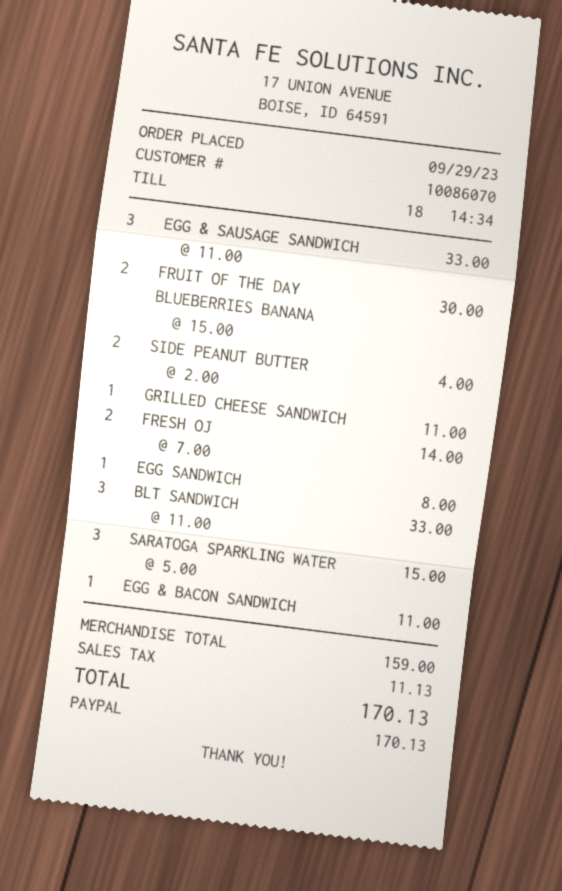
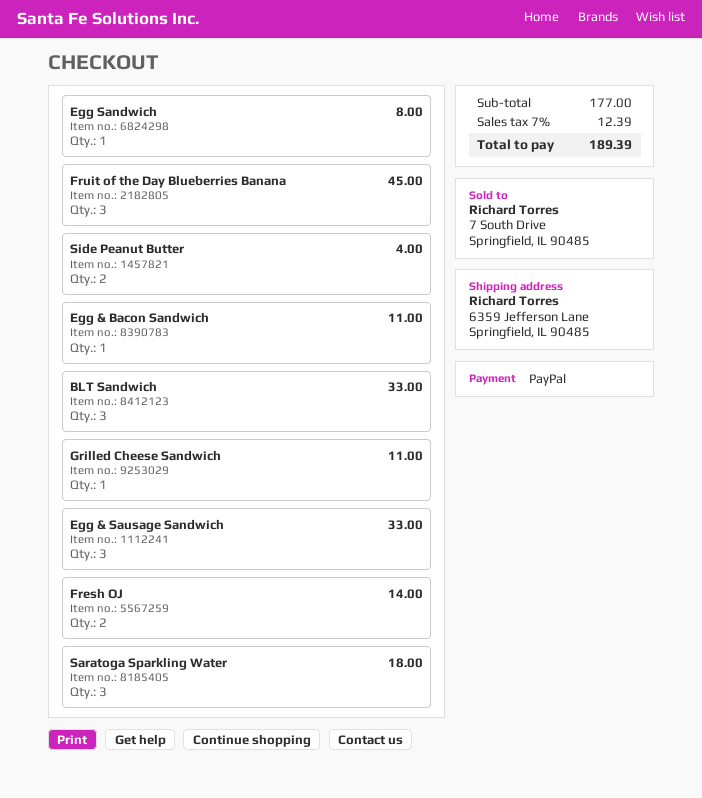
FRUIT OF THE DAY BLUEBERRIES BANANA: 2 for 30.00 -> 3 for 45.00
SARATOGA SPARKLING WATER: 3 for 15.00 -> 3 for 18.00
subtotal: 159.00 -> 177.00
tax: 11.13 -> 12.39
total: 170.13 -> 189.39

